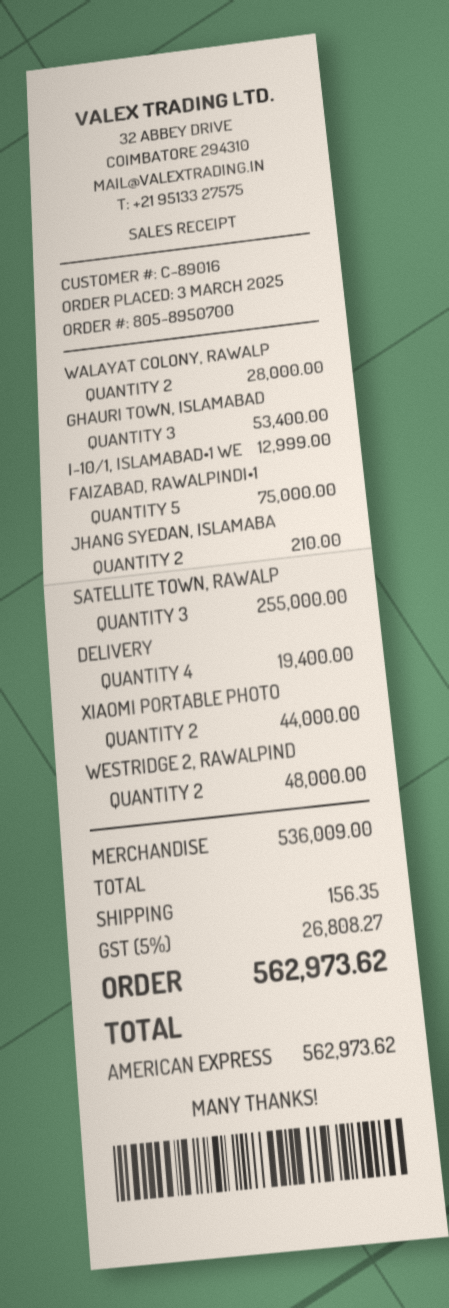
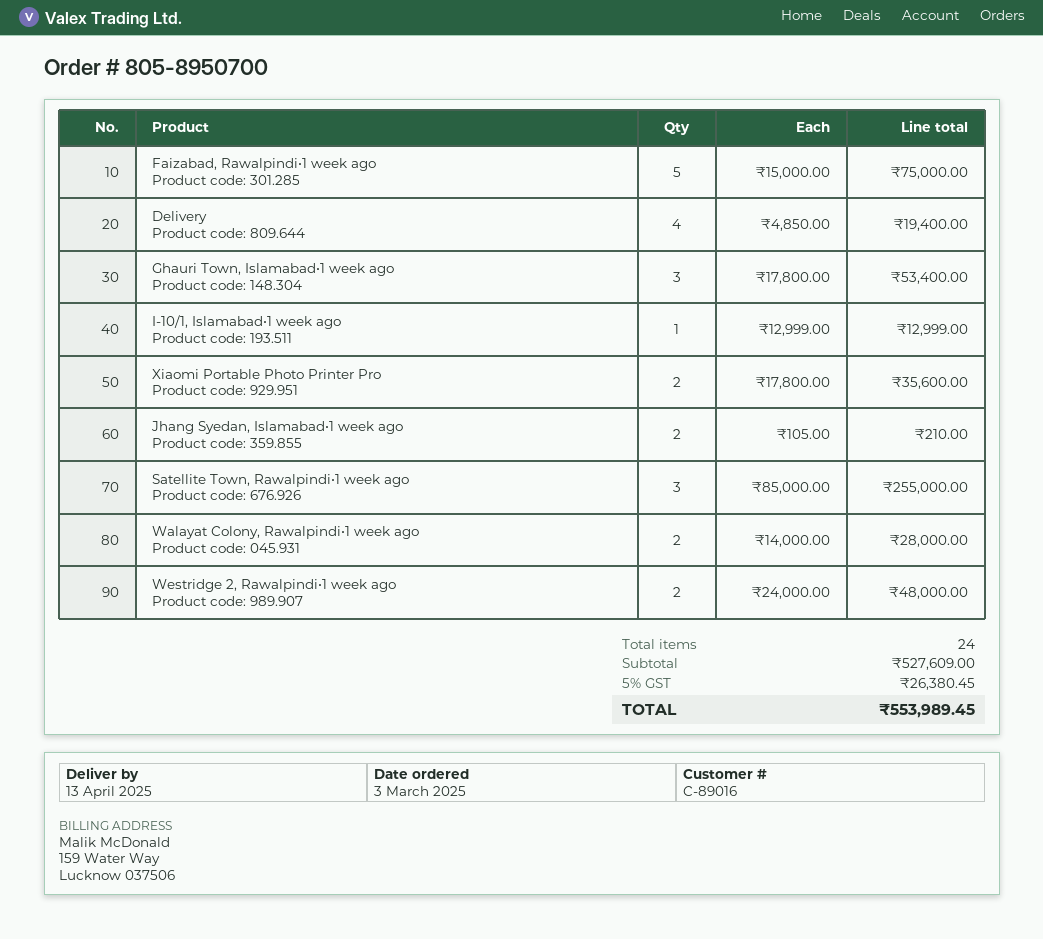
XIAOMI PORTABLE PHOTO: 2 for 44000.00 -> 2 for 35600.00
subtotal: 536009.00 -> 527609.00
shipping: 156.35 -> none
tax: 5% = 26808.27 -> 5% = 26380.45
total: 562973.62 -> 553989.45

